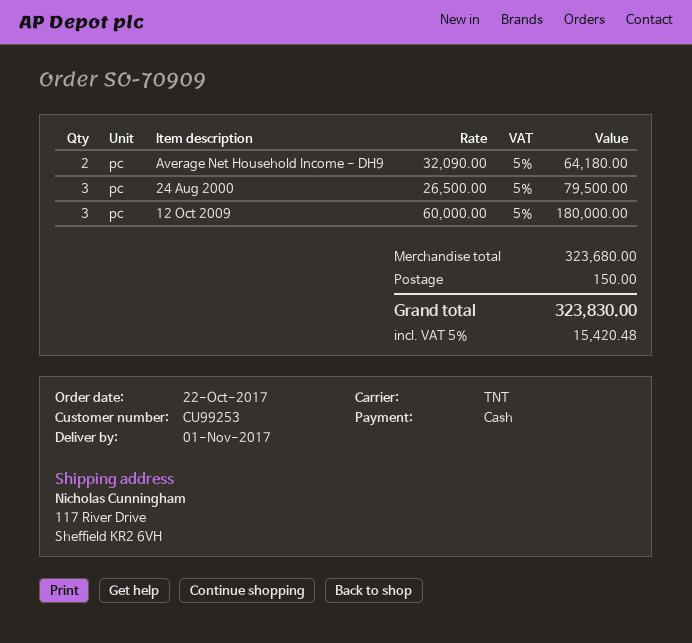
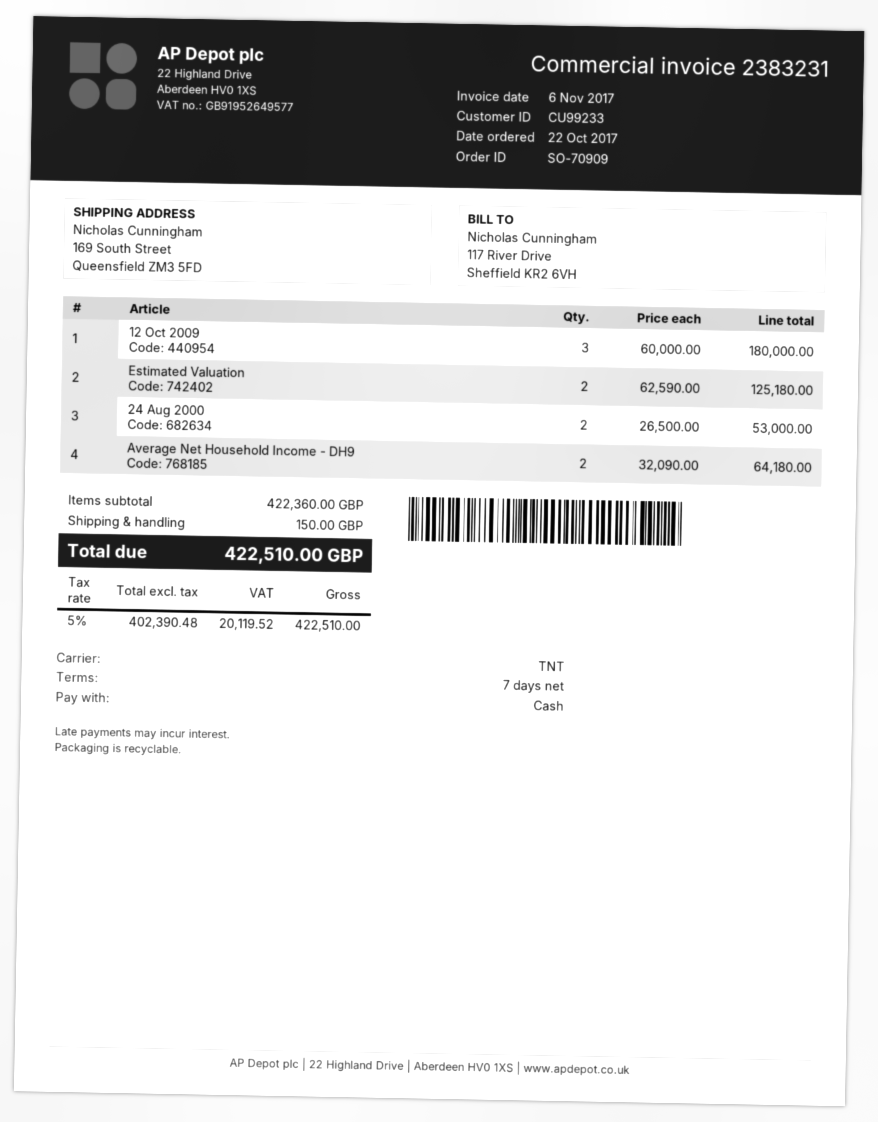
customer number: CU99253 -> CU99233
ship to: 117 River Drive, Sheffield KR2 6VH -> 169 South Street, Queensfield ZM3 5FD
24 Aug 2000: 3 x 26500.00 = 79500.00 -> 2 x 26500.00 = 53000.00
Estimated Valuation: none -> 2 x 62590.00 = 125180.00
subtotal: 323680.00 -> 422360.00
tax: 5% = 15420.48 -> 5% = 20119.52
total: 323830.00 -> 422510.00

